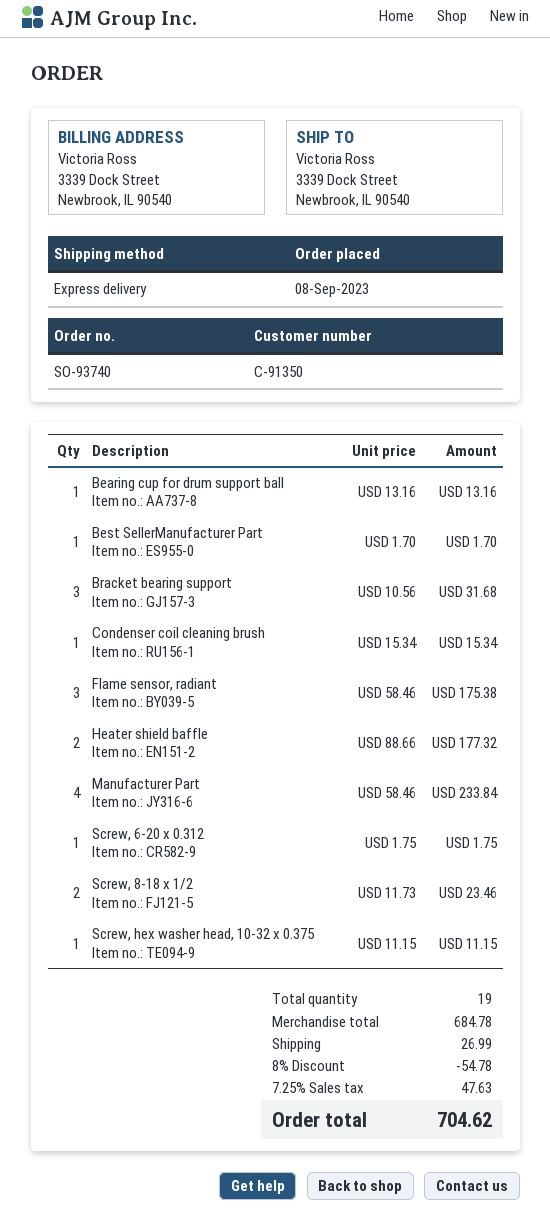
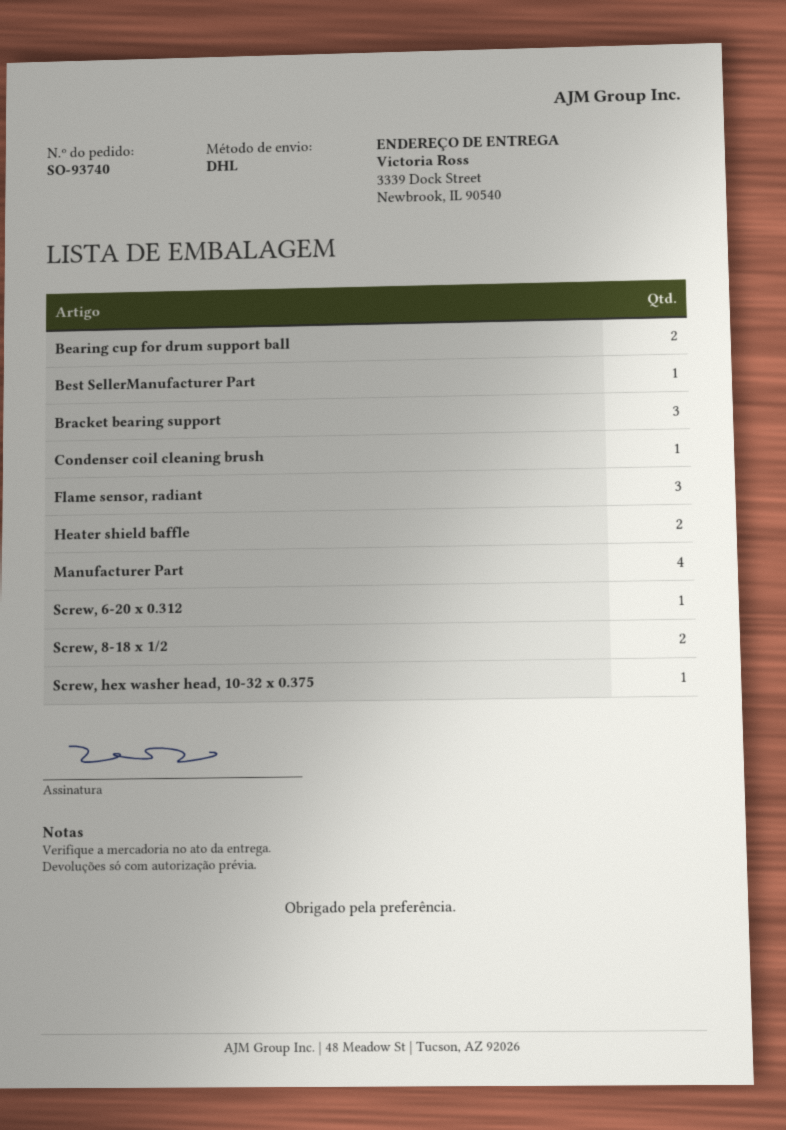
shipping method: express -> DHL
Bearing cup for drum support ball: 1 -> 2

